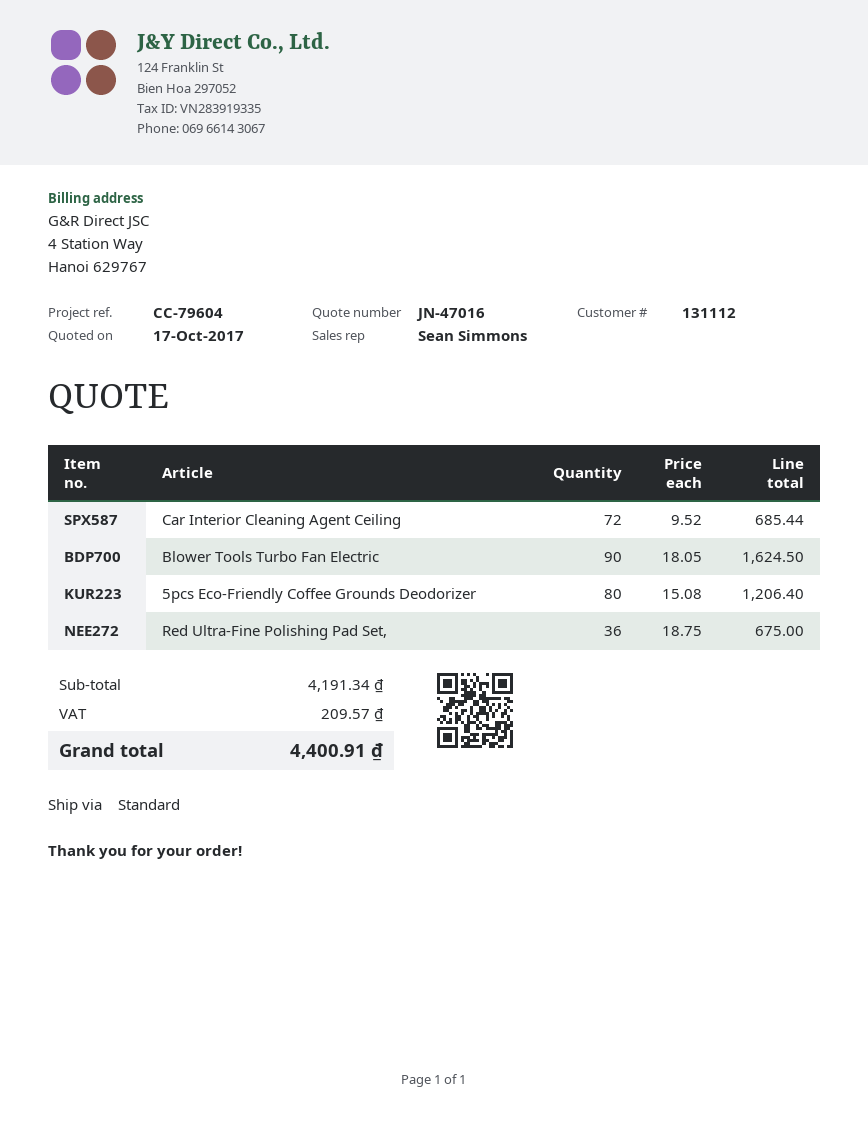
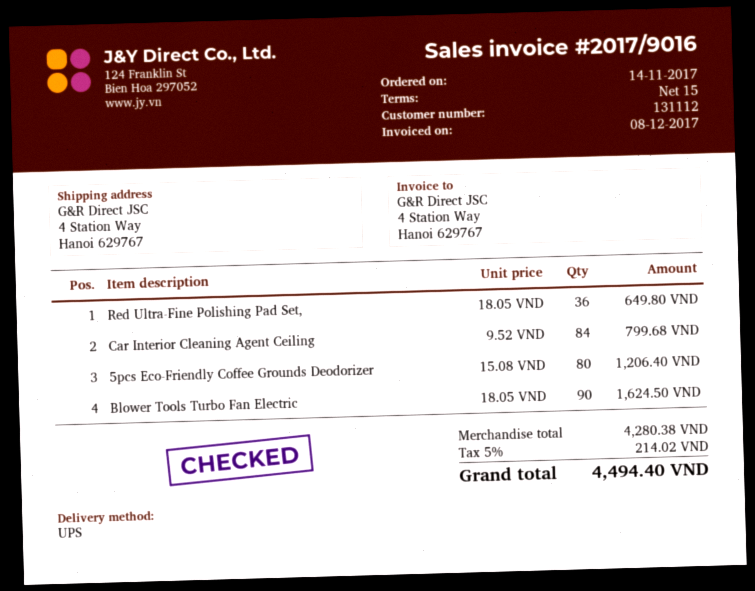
shipping method: standard -> UPS
Car Interior Cleaning Agent Ceiling: 72 x 9.52 = 685.44 -> 84 x 9.52 = 799.68
Red Ultra-Fine Polishing Pad Set,: 36 x 18.75 = 675.00 -> 36 x 18.05 = 649.80
subtotal: 4191.34 -> 4280.38
tax: 209.57 -> 214.02
total: 4400.91 -> 4494.40

